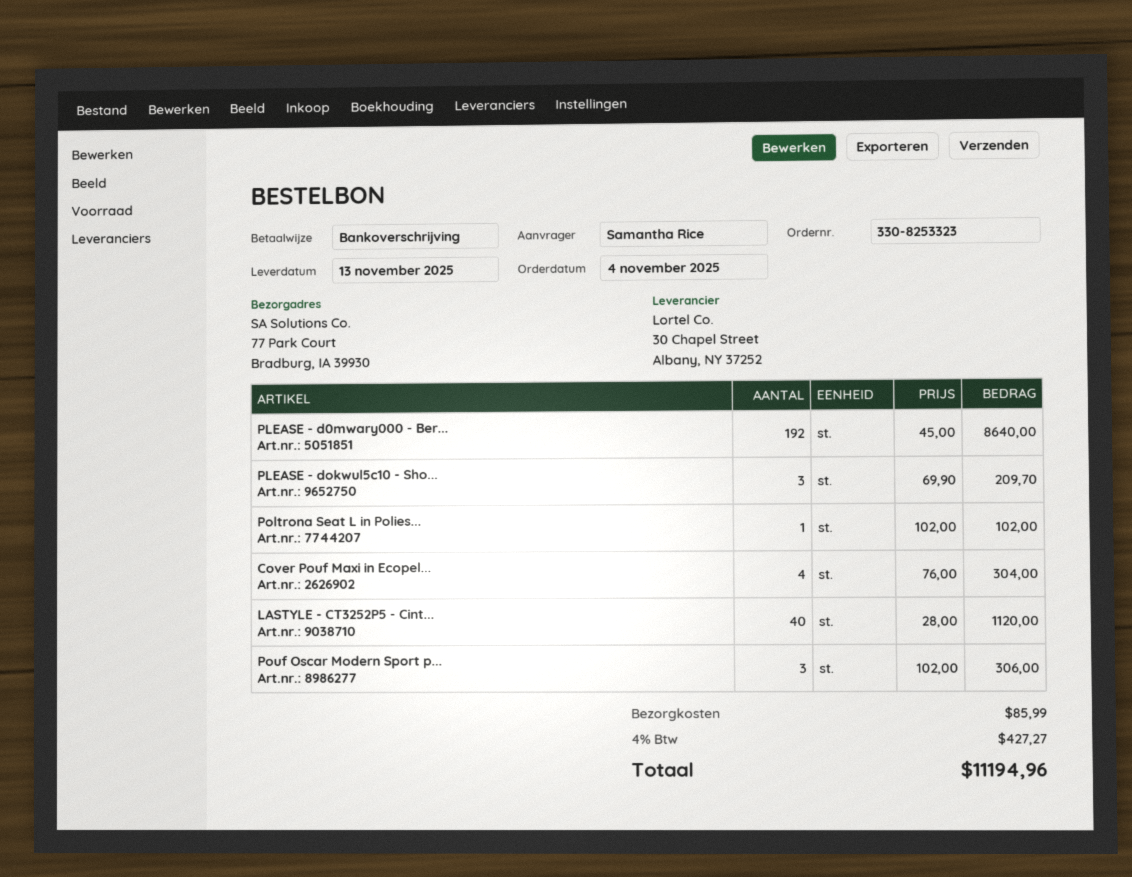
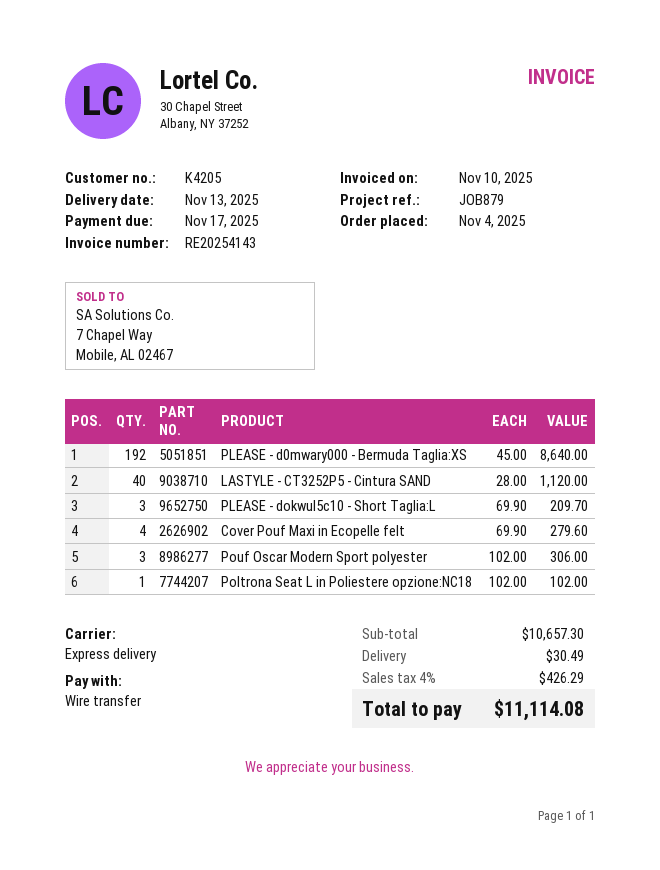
Cover Pouf Maxi in Ecopel...: 4 x 76.00 = 304.00 -> 4 x 69.90 = 279.60
shipping: 85.99 -> 30.49
tax: 4% = 427.27 -> 4% = 426.29
total: 11194.96 -> 11114.08

